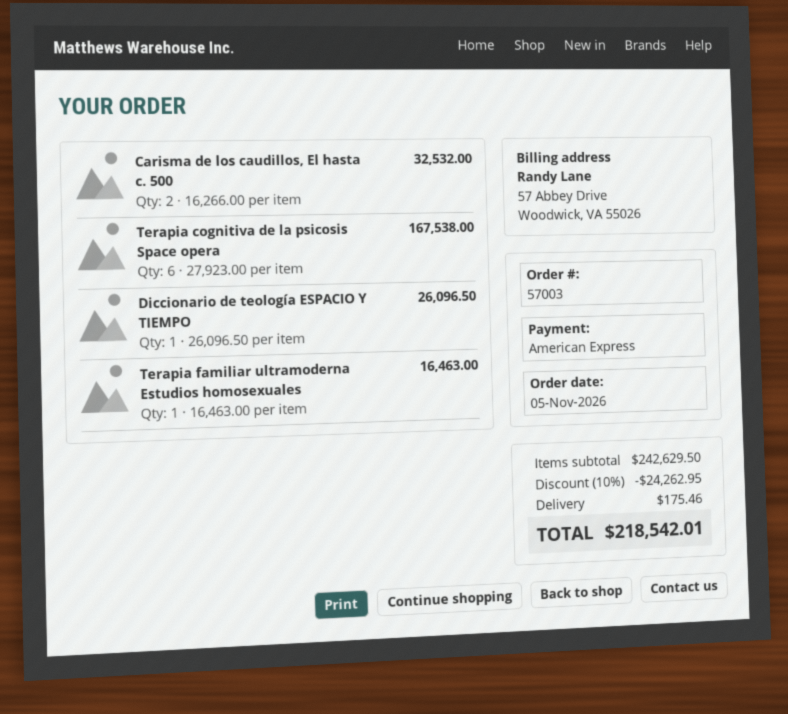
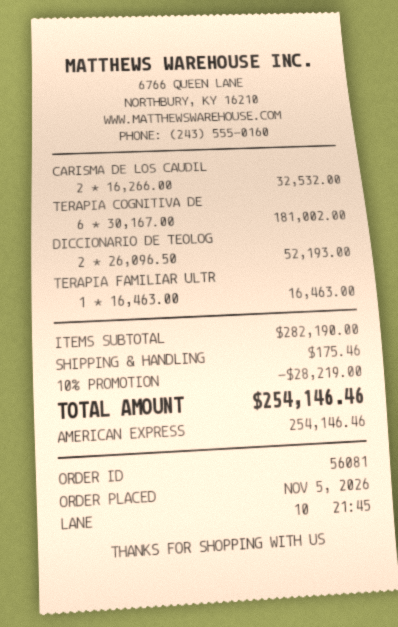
order number: 57003 -> 56081
Terapia cognitiva de la psicosis Space opera: 6 x 27923.00 = 167538.00 -> 6 x 30167.00 = 181002.00
Diccionario de teología ESPACIO Y TIEMPO: 1 x 26096.50 = 26096.50 -> 2 x 26096.50 = 52193.00
subtotal: 242629.50 -> 282190.00
discount: 10% = 24262.95 -> 10% = 28219.00
total: 218542.01 -> 254146.46

